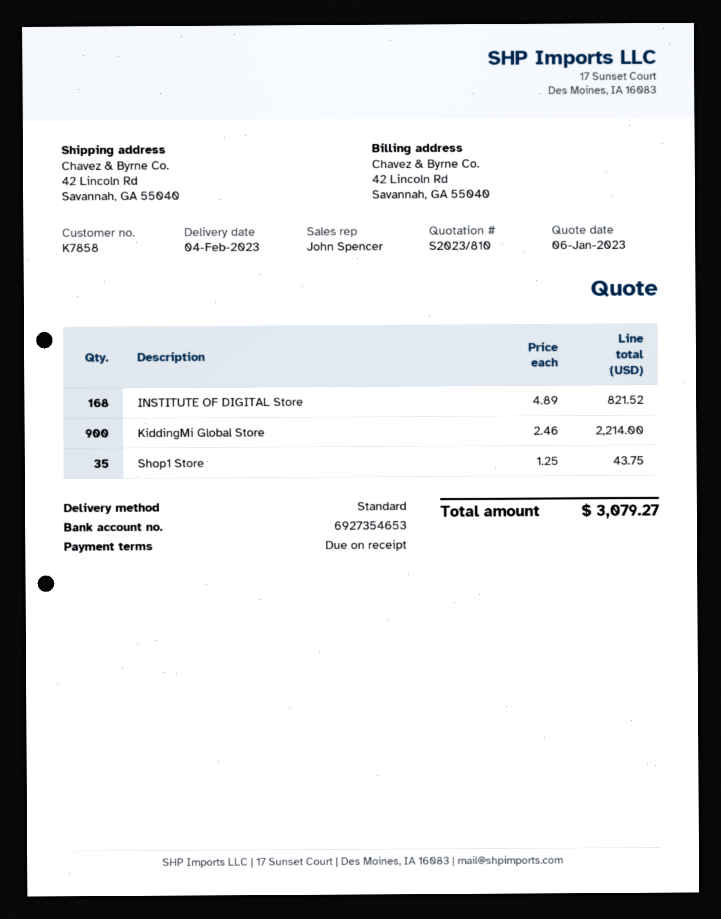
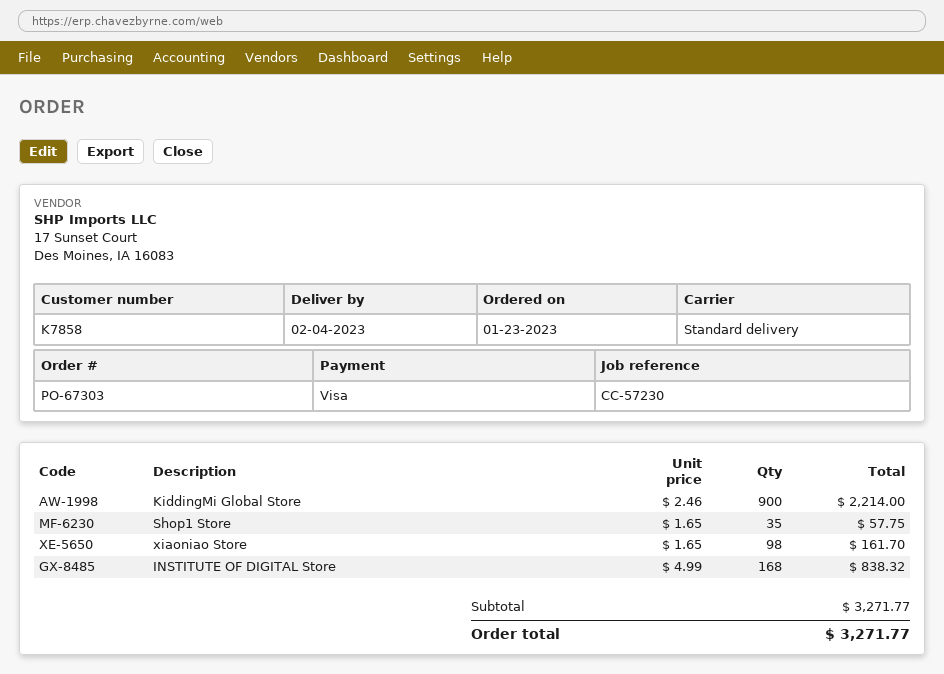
INSTITUTE OF DIGITAL Store: 168 x 4.89 = 821.52 -> 168 x 4.99 = 838.32
Shop1 Store: 35 x 1.25 = 43.75 -> 35 x 1.65 = 57.75
xiaoniao Store: none -> 98 x 1.65 = 161.70
total: 3079.27 -> 3271.77

